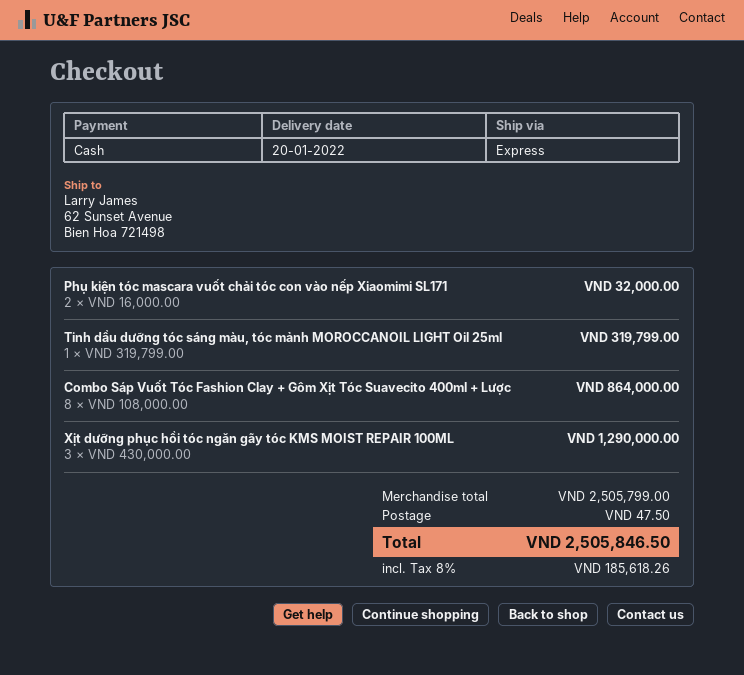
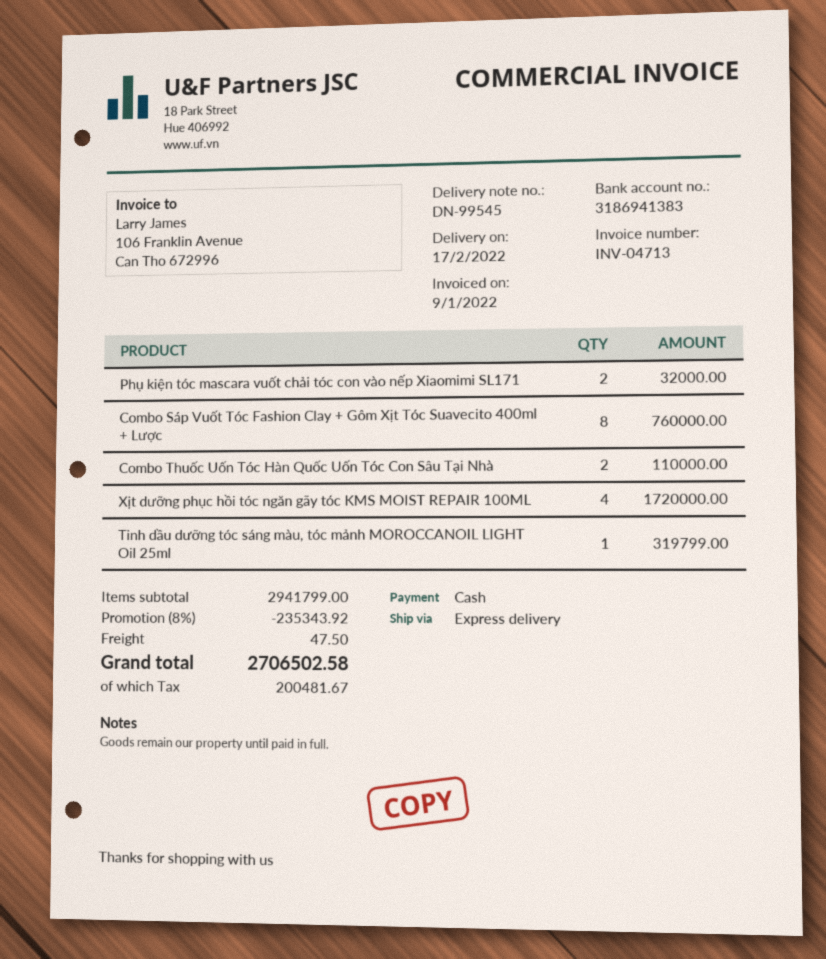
delivery date: 2022-01-20 -> 2022-02-17
Combo Sáp Vuốt Tóc Fashion Clay + Gôm Xịt Tóc Suavecito 400ml + Lược: 8 for 864000.00 -> 8 for 760000.00
Xịt dưỡng phục hồi tóc ngăn gãy tóc KMS MOIST REPAIR 100ML: 3 for 1290000.00 -> 4 for 1720000.00
Combo Thuốc Uốn Tóc Hàn Quốc Uốn Tóc Con Sâu Tại Nhà: none -> 2 for 110000.00
subtotal: 2505799.00 -> 2941799.00
discount: none -> 8% = 235343.92
tax: 185618.26 -> 200481.67
total: 2505846.50 -> 2706502.58

